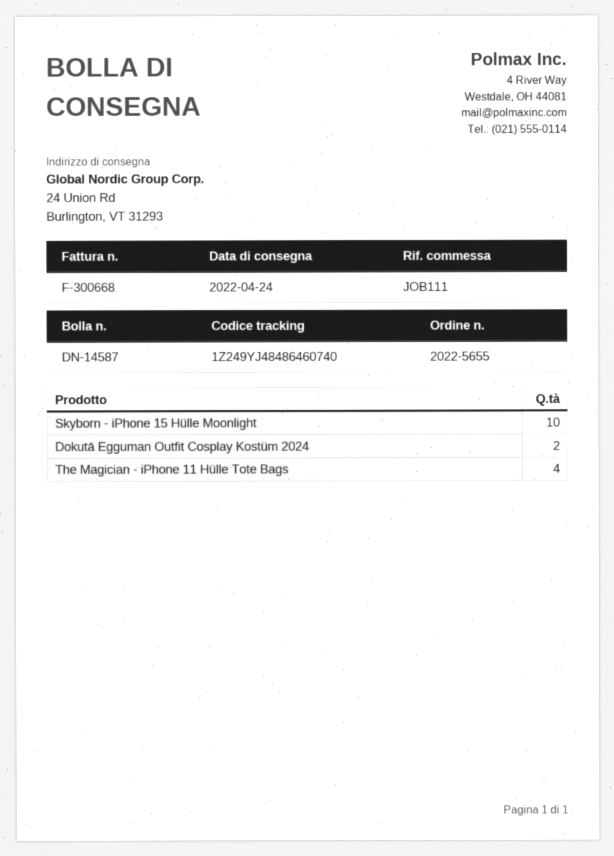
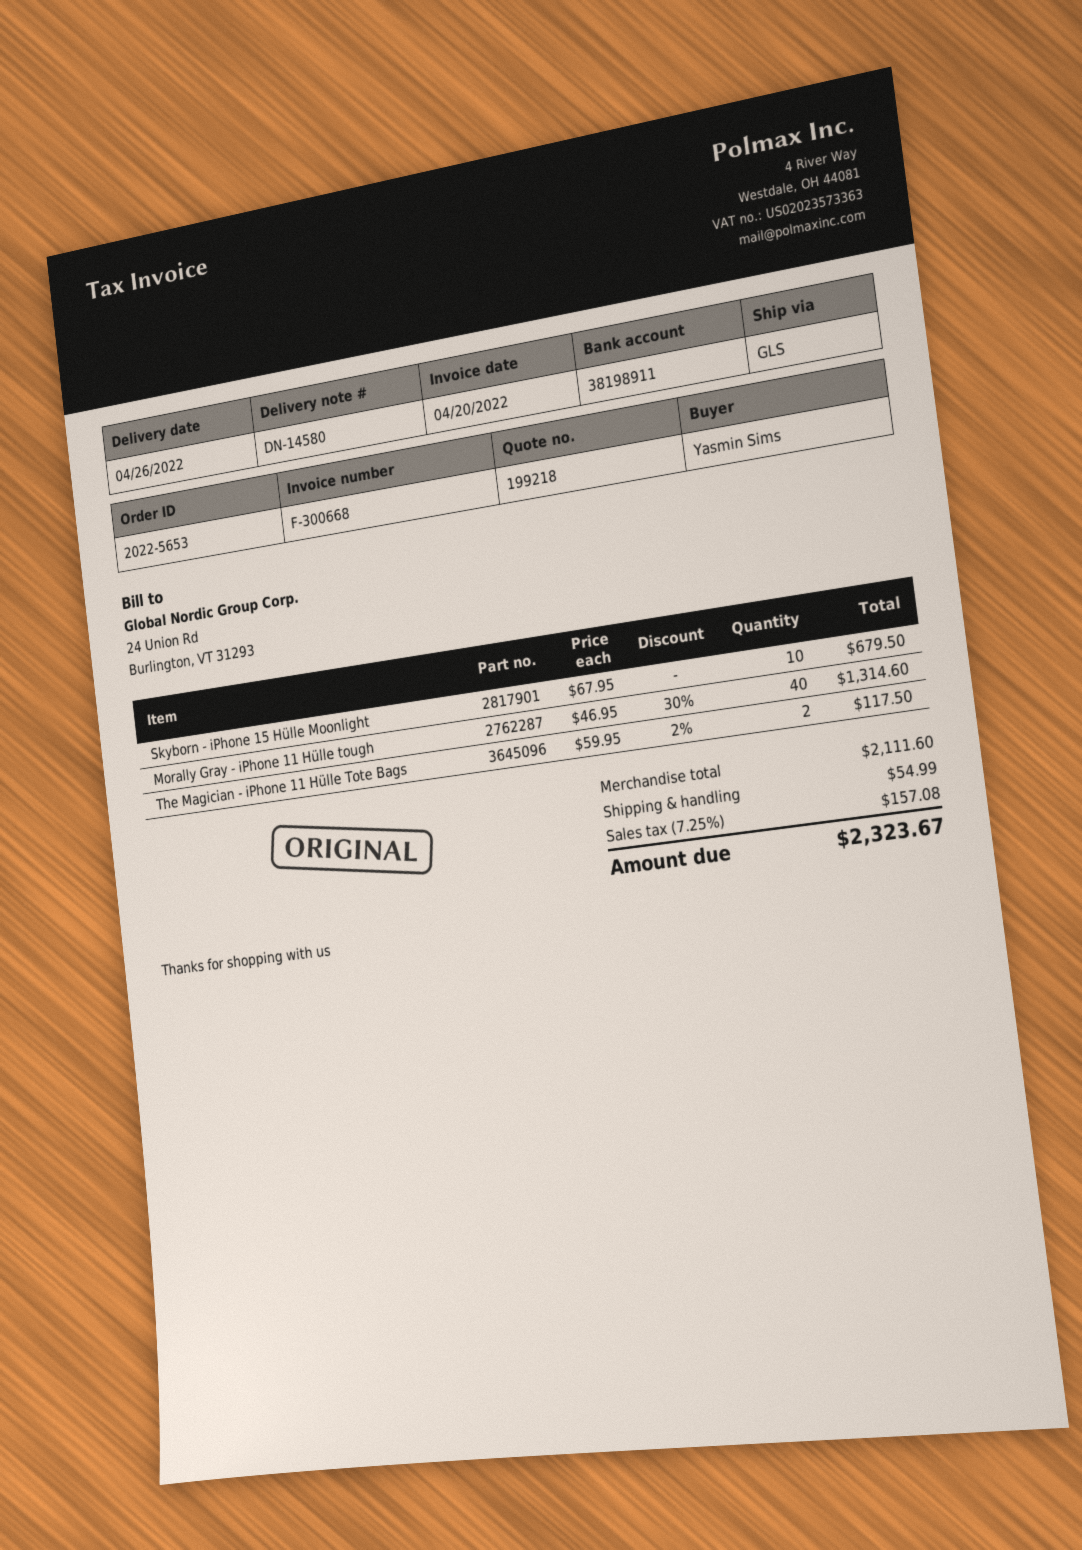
order number: 2022-5655 -> 2022-5653
delivery note number: DN-14587 -> DN-14580
delivery date: 2022-04-24 -> 2022-04-26
Dokutā Egguman Outfit Cosplay Kostüm 2024: 2 -> none
The Magician - iPhone 11 Hülle Tote Bags: 4 -> 2
Morally Gray - iPhone 11 Hülle tough: none -> 40

